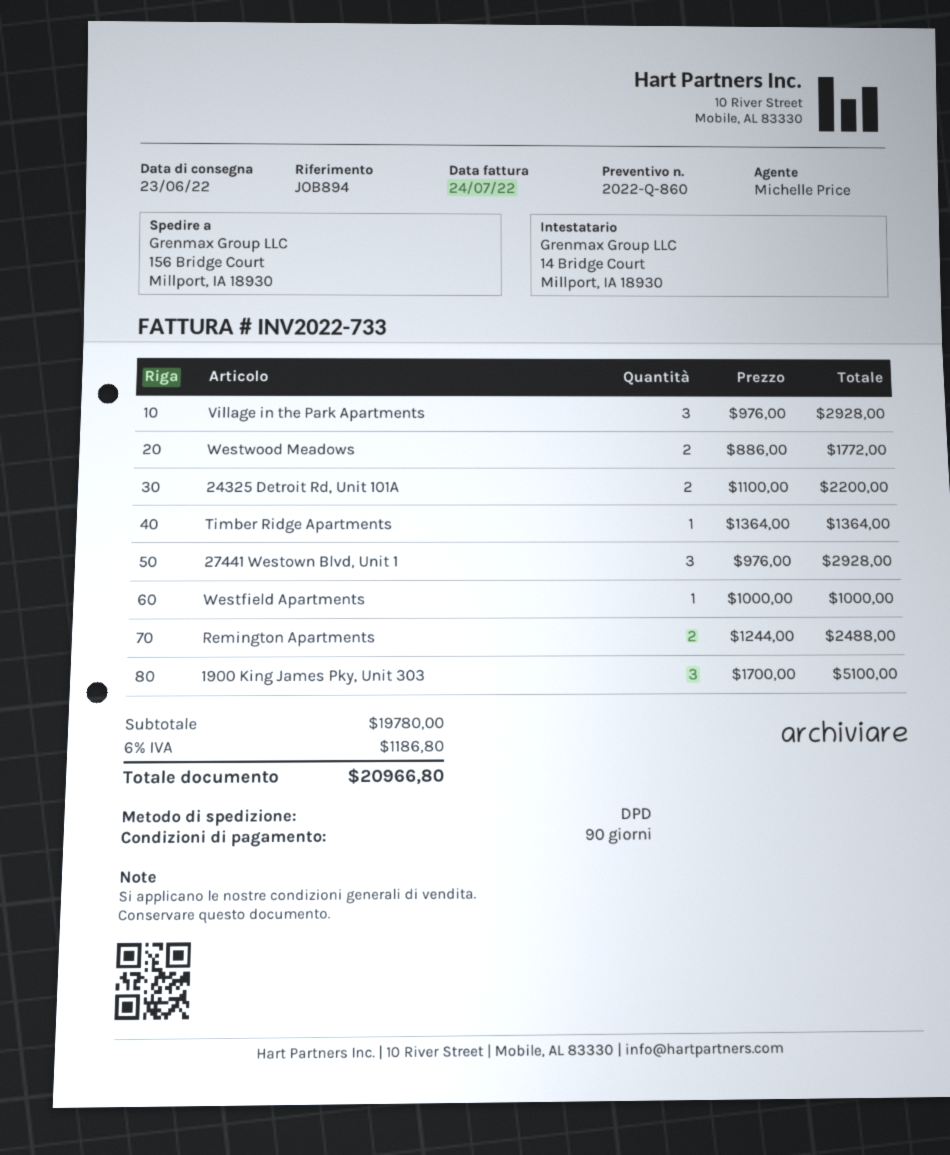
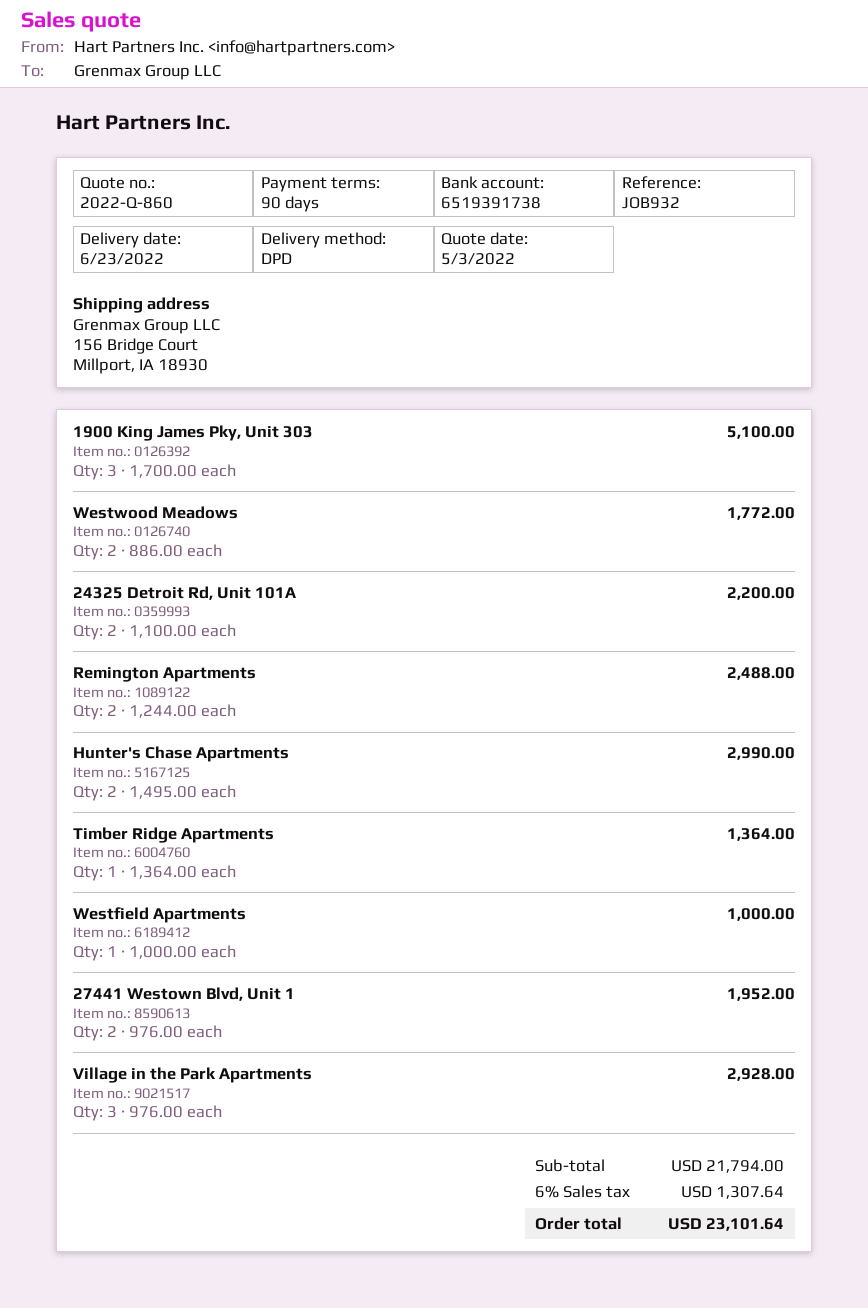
reference: JOB894 -> JOB932
27441 Westown Blvd, Unit 1: 3 x 976.00 = 2928.00 -> 2 x 976.00 = 1952.00
Hunter's Chase Apartments: none -> 2 x 1495.00 = 2990.00
subtotal: 19780.00 -> 21794.00
tax: 6% = 1186.80 -> 6% = 1307.64
total: 20966.80 -> 23101.64

